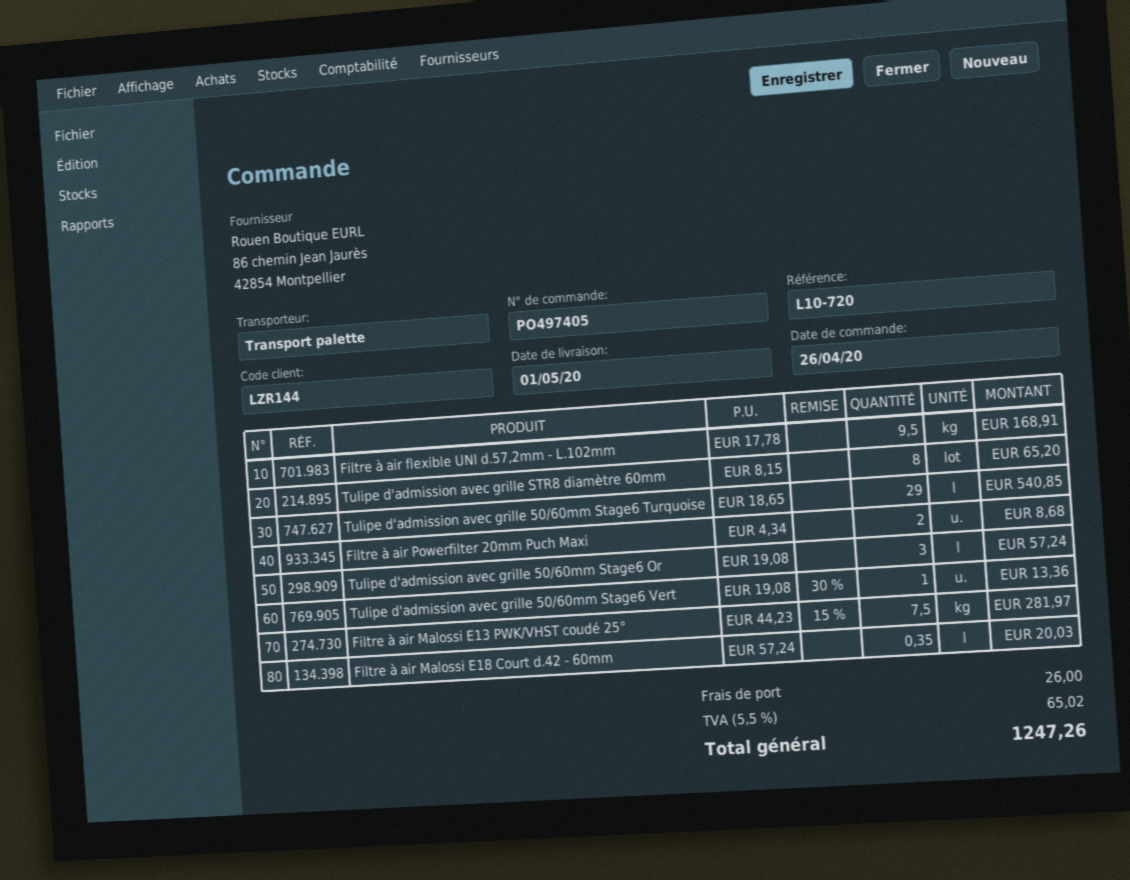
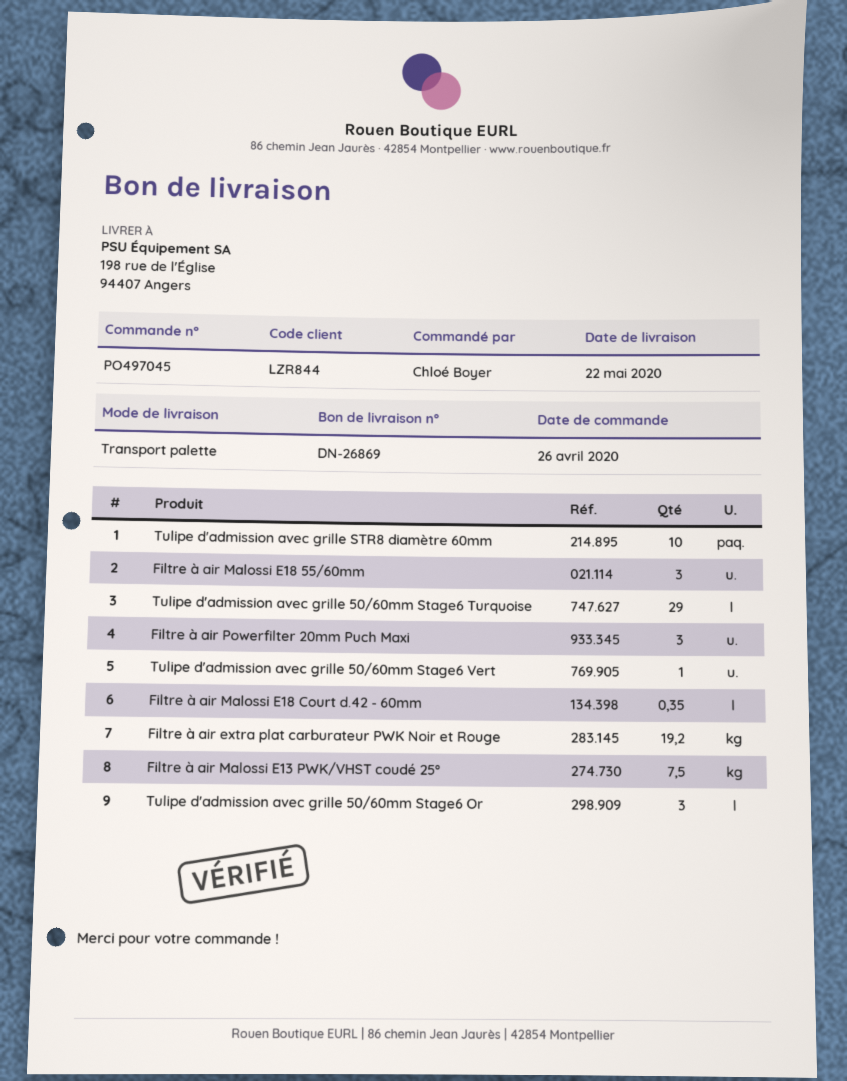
order number: PO497405 -> PO497045
delivery date: 2020-05-01 -> 2020-05-22
customer number: LZR144 -> LZR844
Filtre à air flexible UNI d.57,2mm - L.102mm: 9.5 -> none
Tulipe d'admission avec grille STR8 diamètre 60mm: 8 -> 10
Filtre à air Powerfilter 20mm Puch Maxi: 2 -> 3
Filtre à air Malossi E18 55/60mm: none -> 3
Filtre à air extra plat carburateur PWK Noir et Rouge: none -> 19.2

